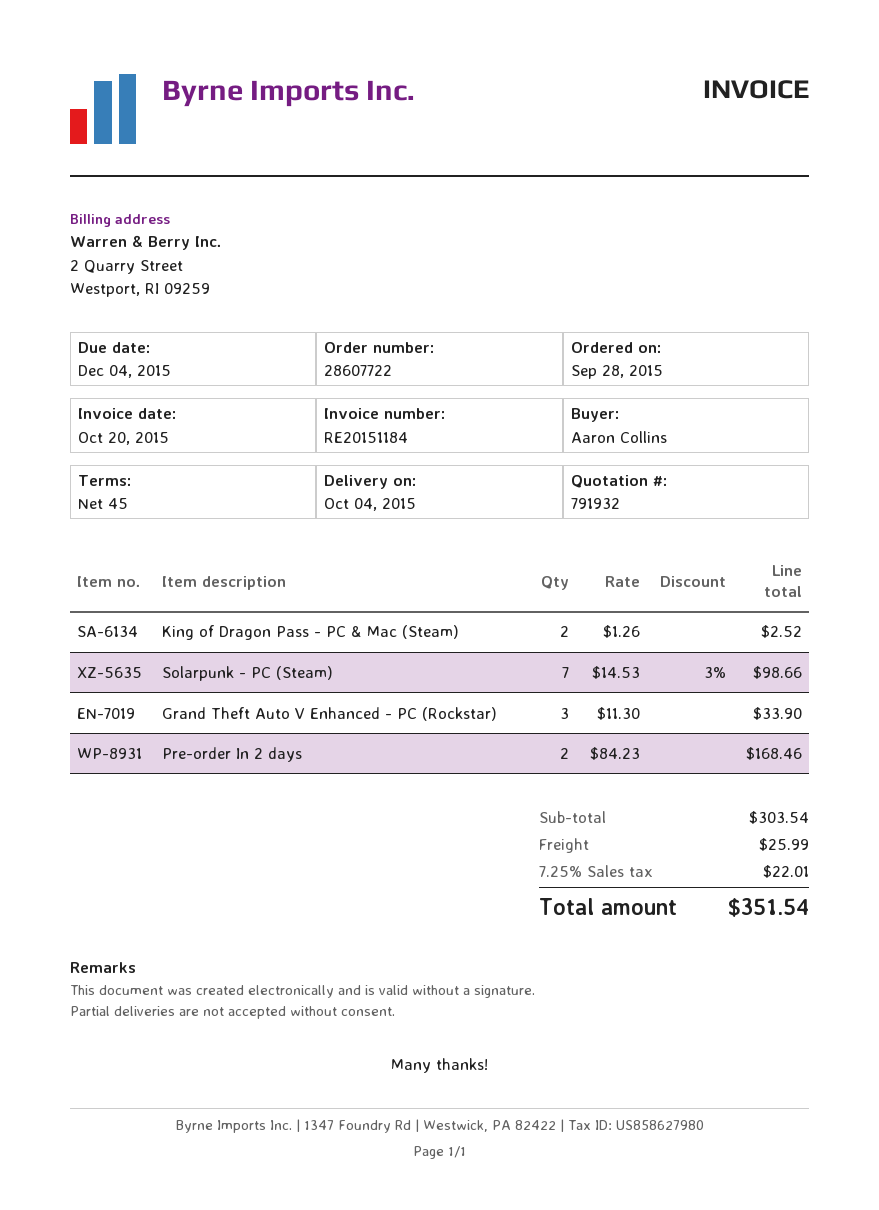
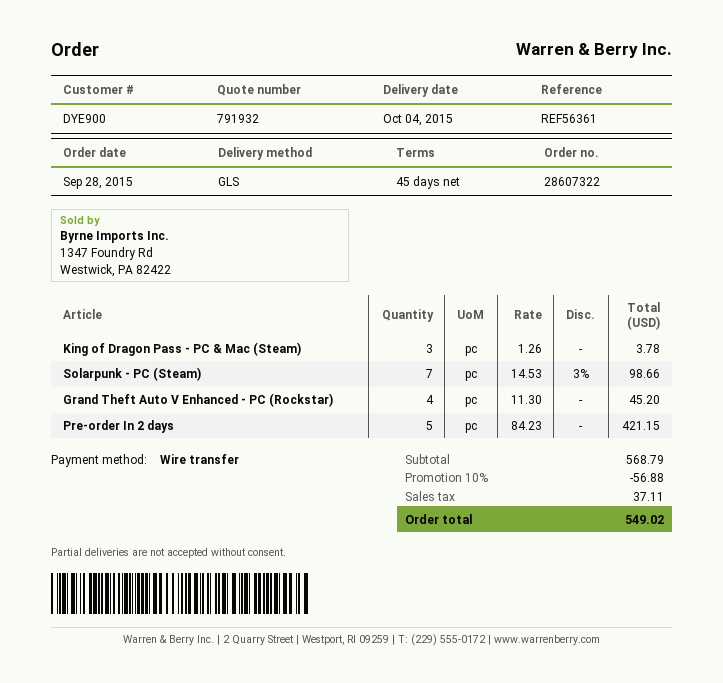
order number: 28607722 -> 28607322
King of Dragon Pass - PC & Mac (Steam): 2 x 1.26 = 2.52 -> 3 x 1.26 = 3.78
Grand Theft Auto V Enhanced - PC (Rockstar): 3 x 11.30 = 33.90 -> 4 x 11.30 = 45.20
Pre-order In 2 days: 2 x 84.23 = 168.46 -> 5 x 84.23 = 421.15
subtotal: 303.54 -> 568.79
discount: none -> 10% = 56.88
shipping: 25.99 -> none
tax: 22.01 -> 37.11
total: 351.54 -> 549.02

